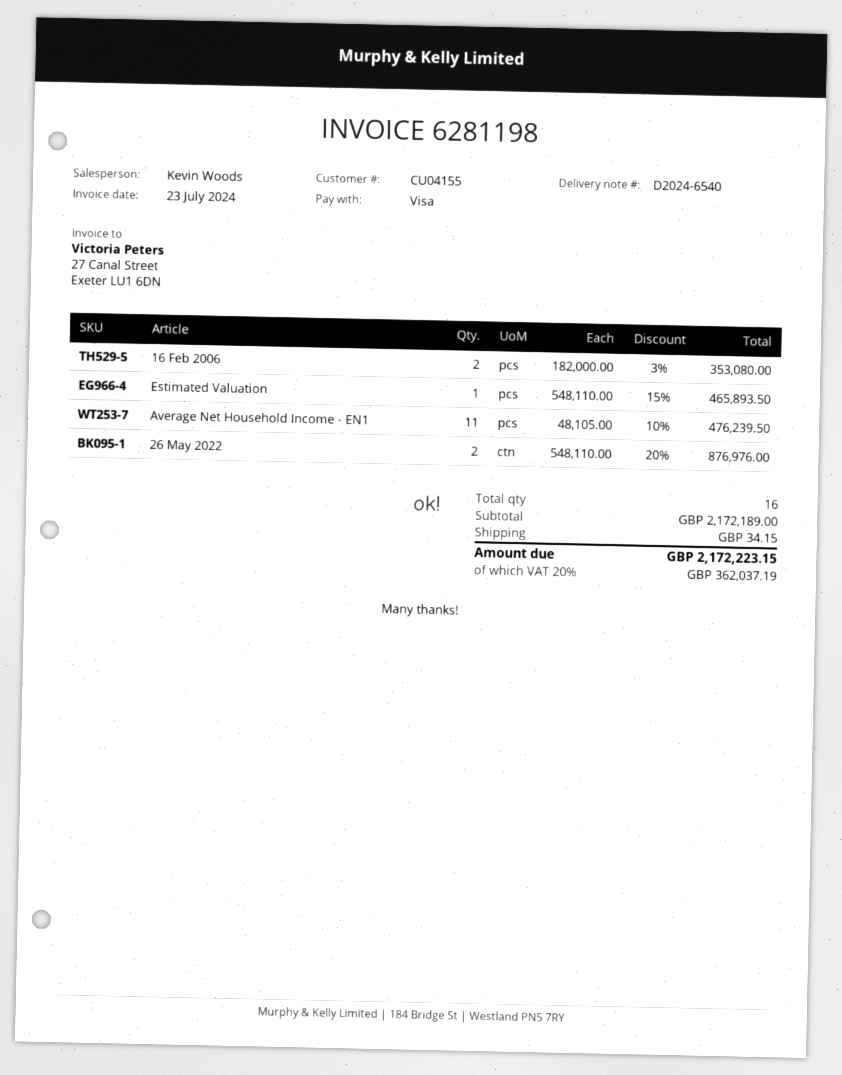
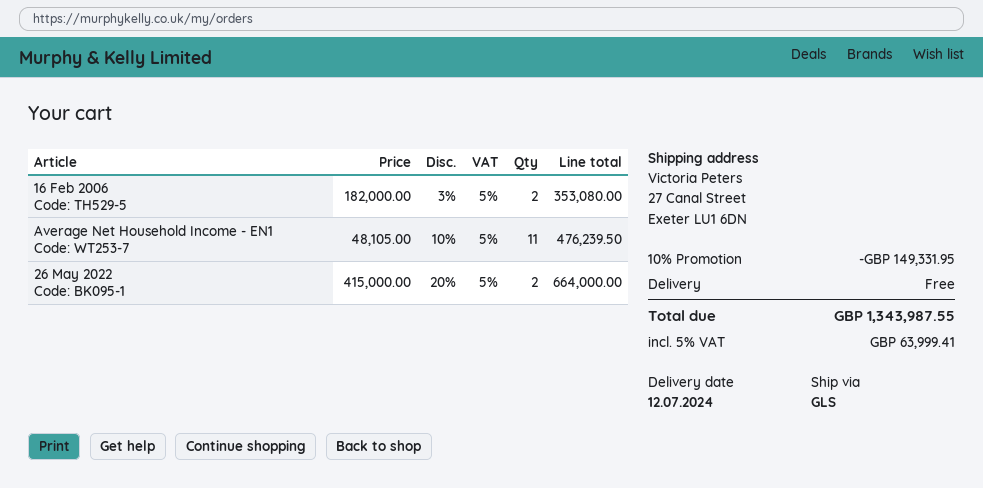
Estimated Valuation: 1 x 548110.00 - 15% = 465893.50 -> none
26 May 2022: 2 x 548110.00 - 20% = 876976.00 -> 2 x 415000.00 - 20% = 664000.00
discount: none -> 10% = 149331.95
shipping: 34.15 -> 0.00
tax: 20% = 362037.19 -> 5% = 63999.41
total: 2172223.15 -> 1343987.55

